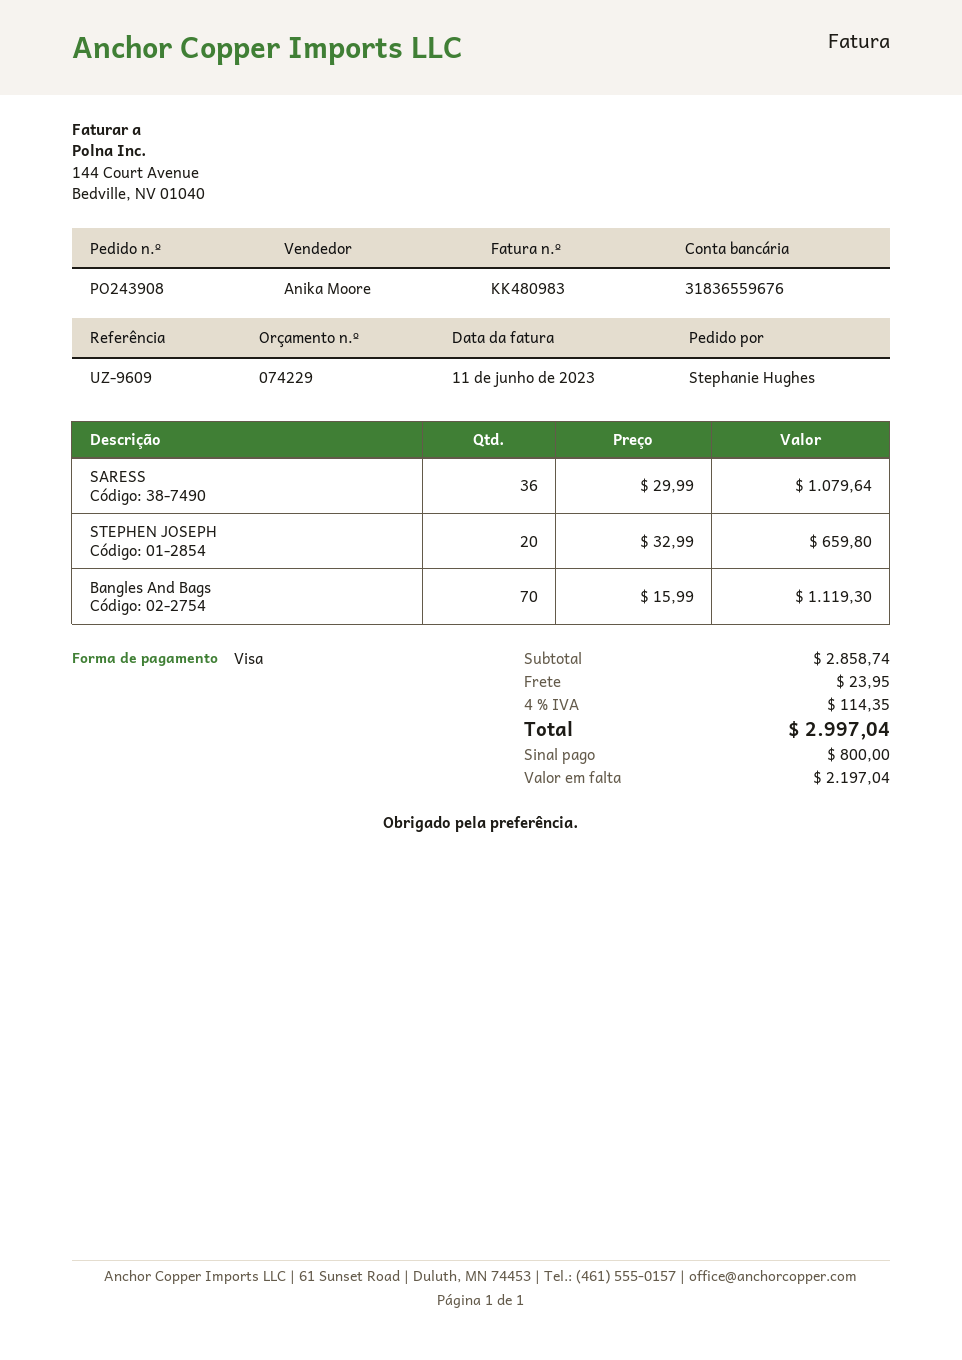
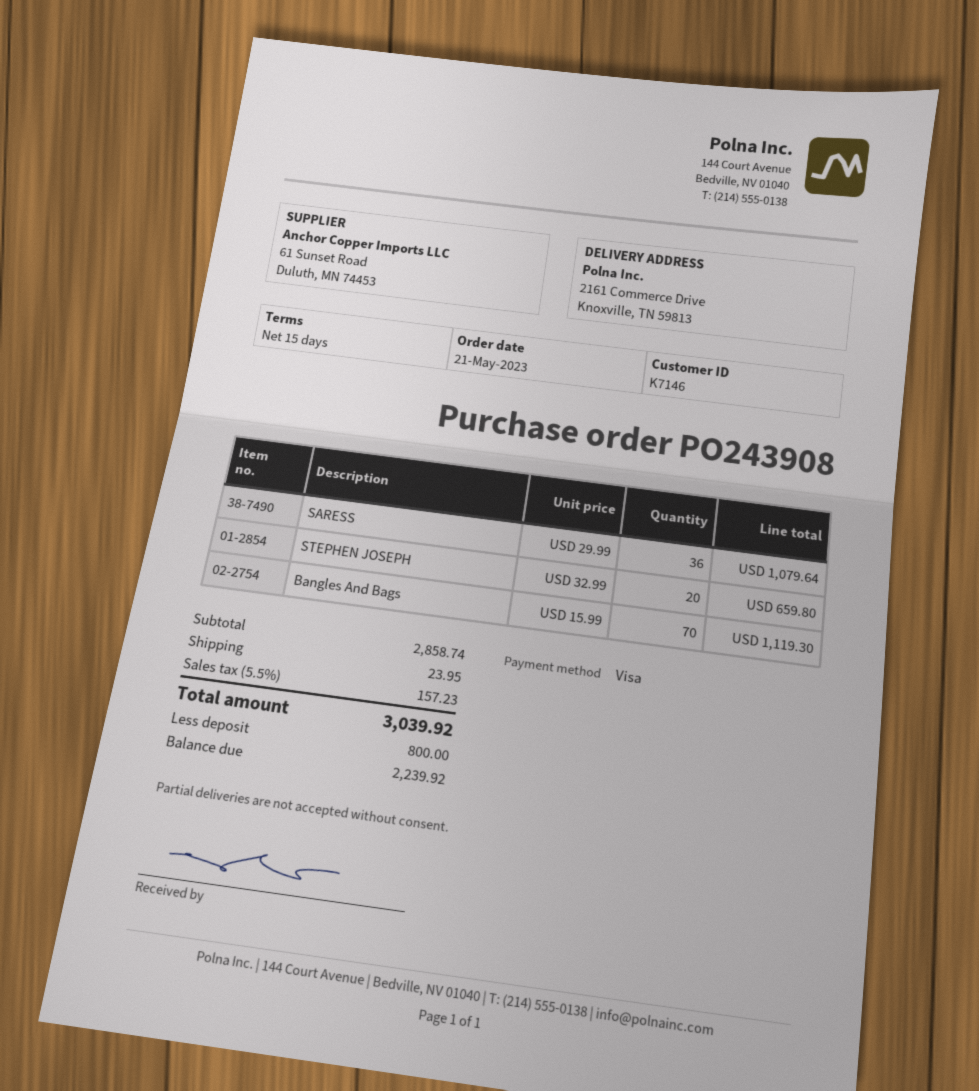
tax: 4% = 114.35 -> 5.5% = 157.23
total: 2997.04 -> 3039.92
balance: 2197.04 -> 2239.92

